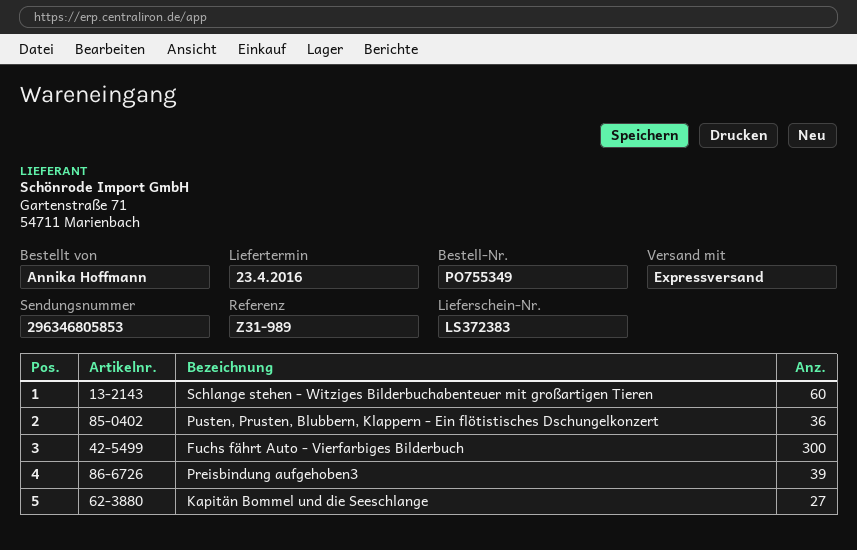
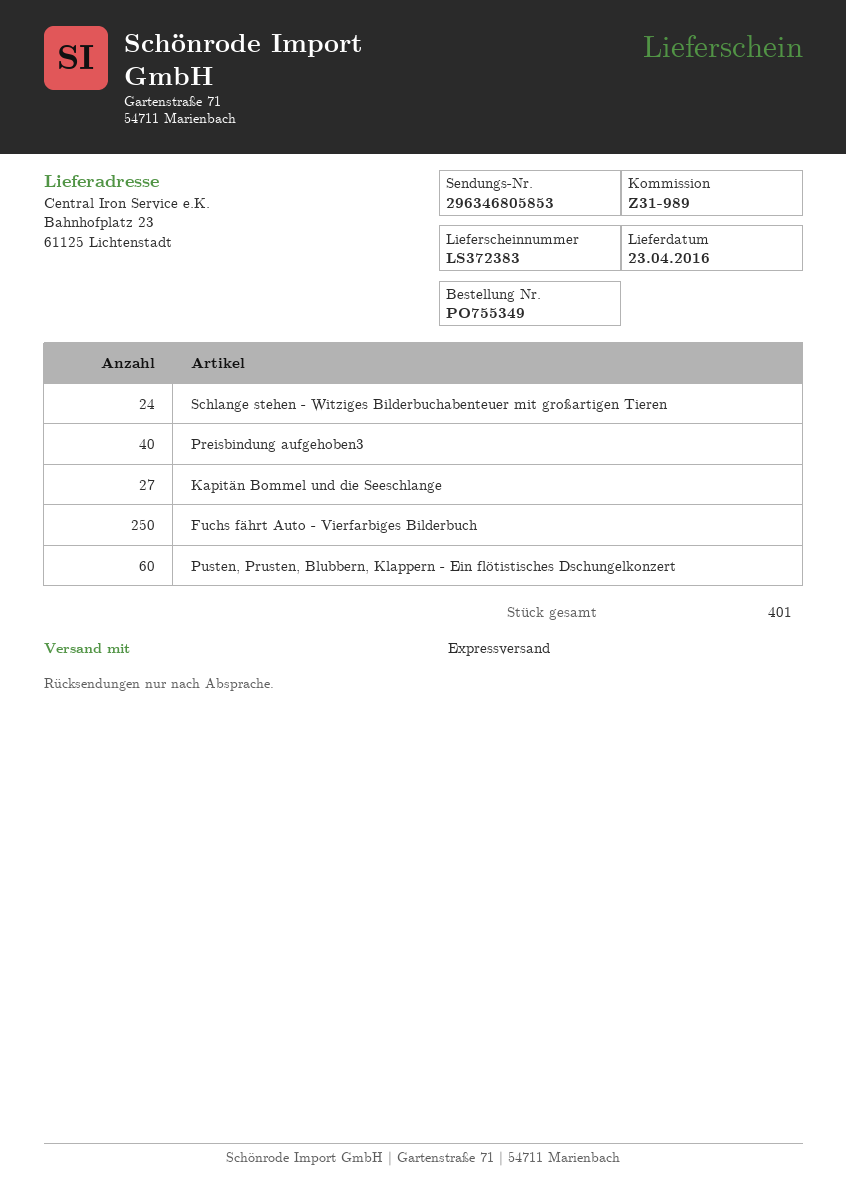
Schlange stehen - Witziges Bilderbuchabenteuer mit großartigen Tieren: 60 -> 24
Pusten, Prusten, Blubbern, Klappern - Ein flötistisches Dschungelkonzert: 36 -> 60
Fuchs fährt Auto - Vierfarbiges Bilderbuch: 300 -> 250
Preisbindung aufgehoben3: 39 -> 40

